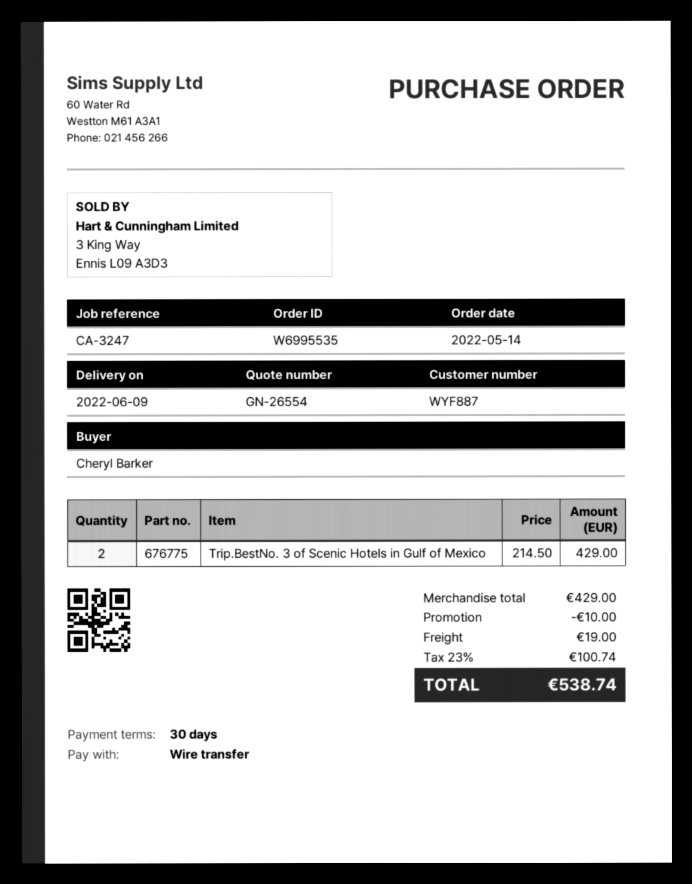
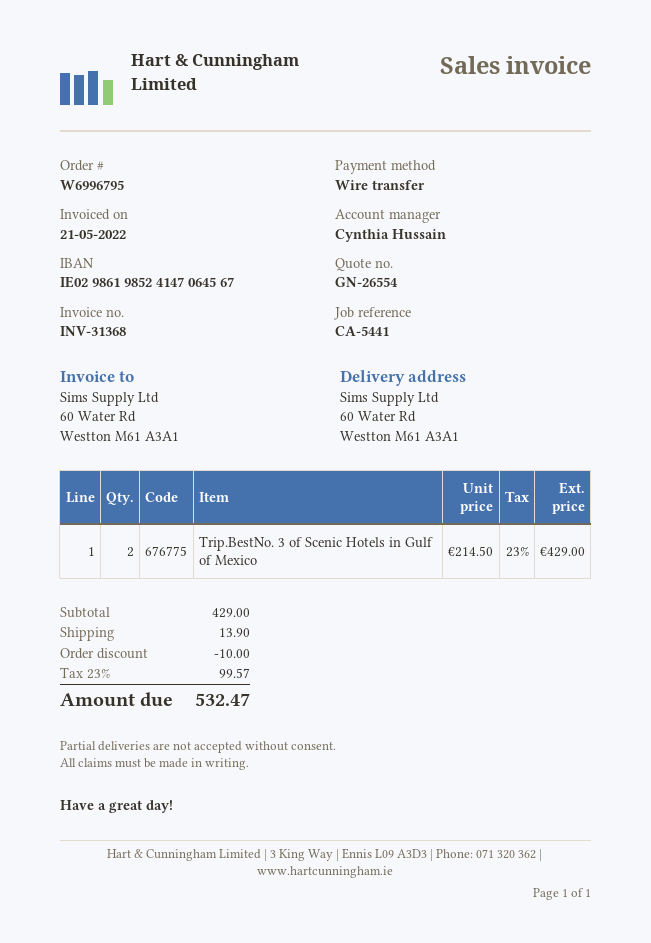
order number: W6995535 -> W6996795
reference: CA-3247 -> CA-5441
shipping: 19.00 -> 13.90
tax: 23% = 100.74 -> 23% = 99.57
total: 538.74 -> 532.47

